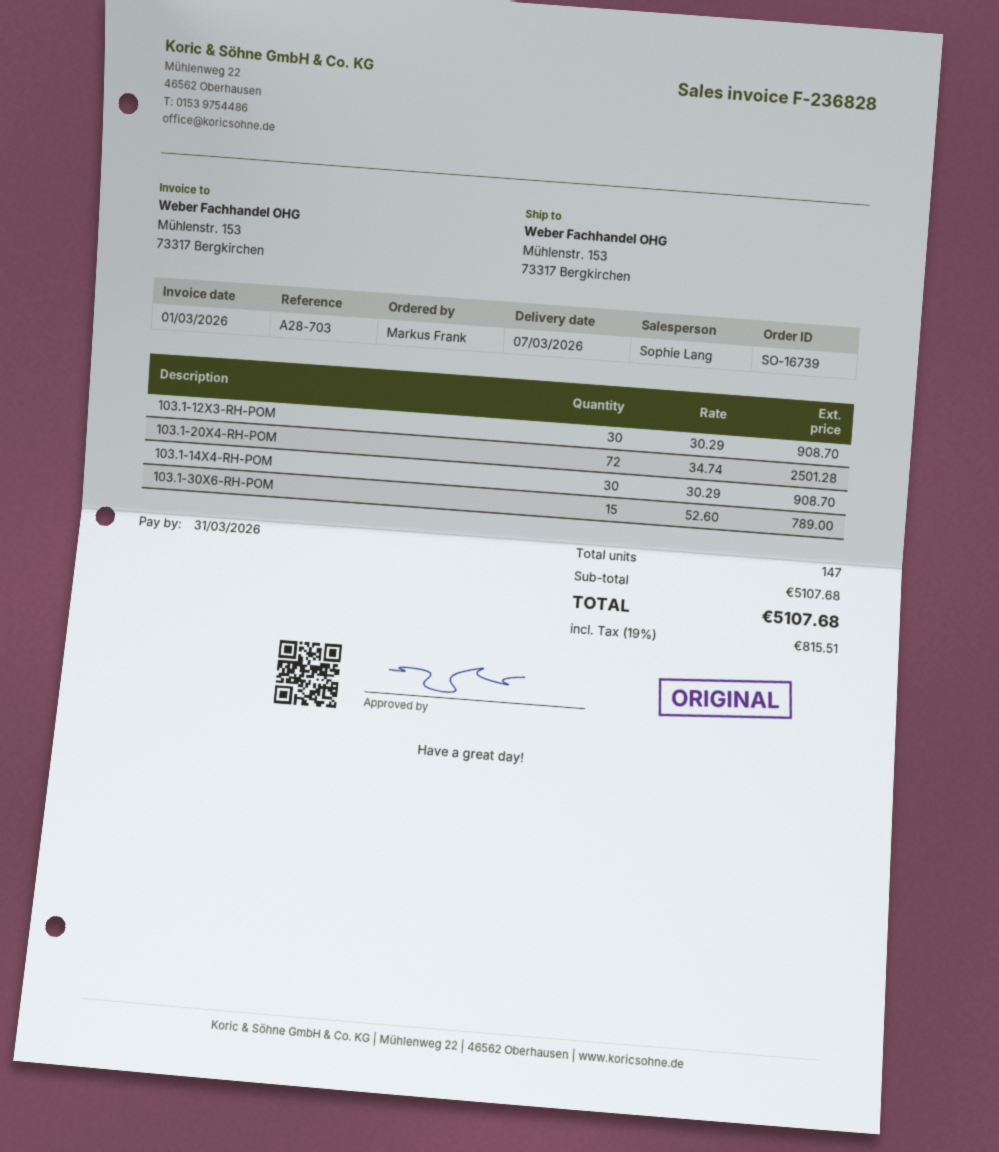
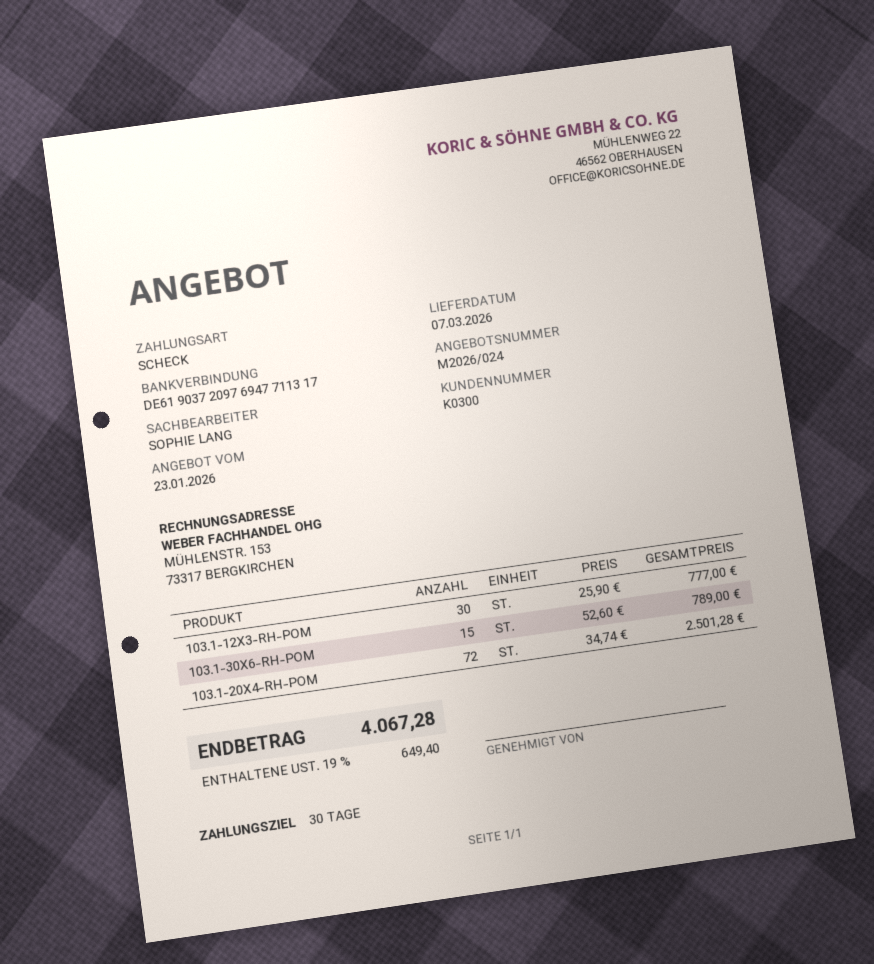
103.1-12X3-RH-POM: 30 x 30.29 = 908.70 -> 30 x 25.90 = 777.00
103.1-14X4-RH-POM: 30 x 30.29 = 908.70 -> none
tax: 19% = 815.51 -> 19% = 649.40
total: 5107.68 -> 4067.28

